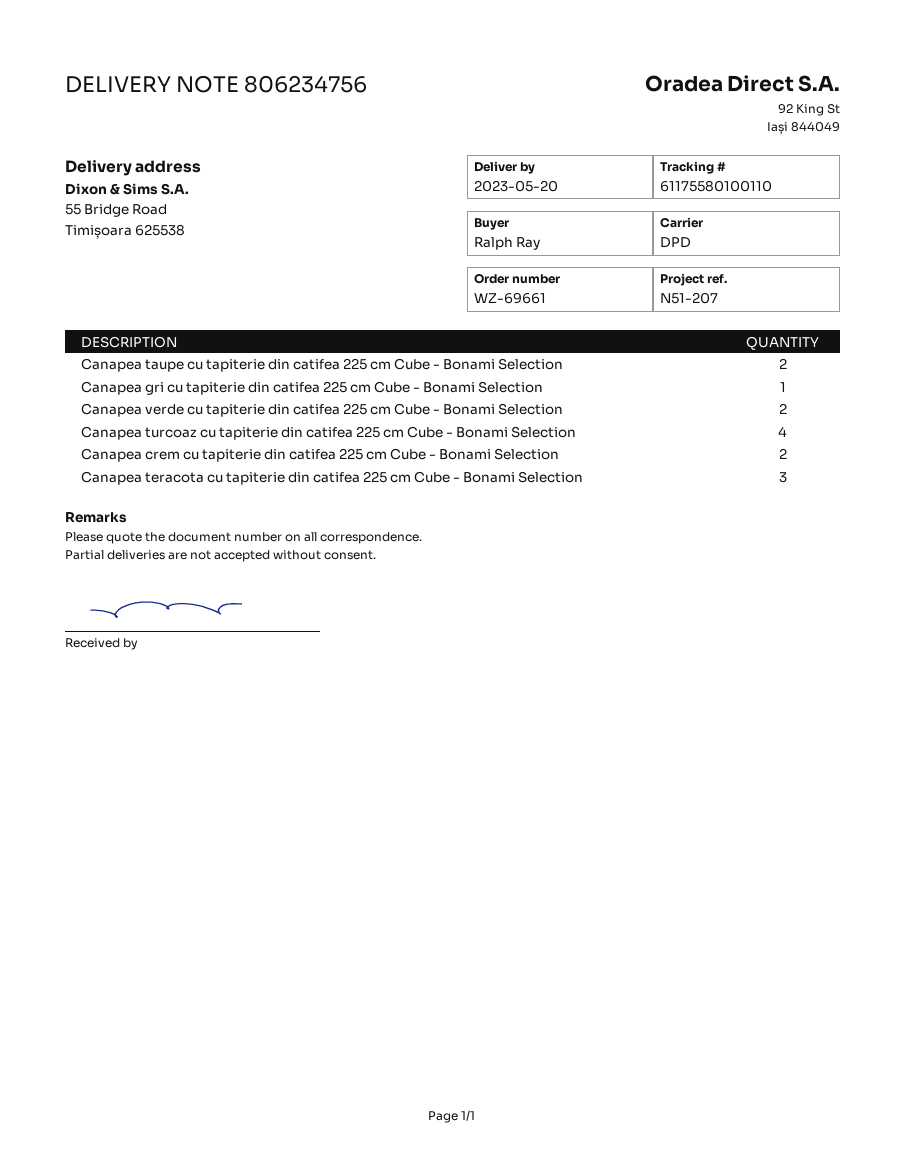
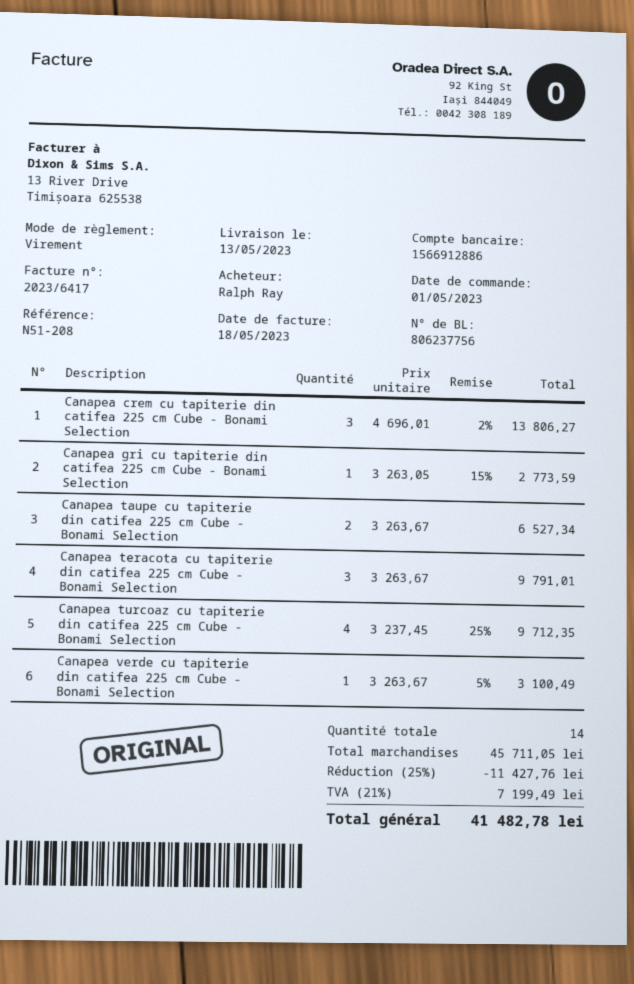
delivery note number: 806234756 -> 806237756
delivery date: 2023-05-20 -> 2023-05-13
reference: N51-207 -> N51-208
Canapea verde cu tapiterie din catifea 225 cm Cube - Bonami Selection: 2 -> 1
Canapea crem cu tapiterie din catifea 225 cm Cube - Bonami Selection: 2 -> 3

